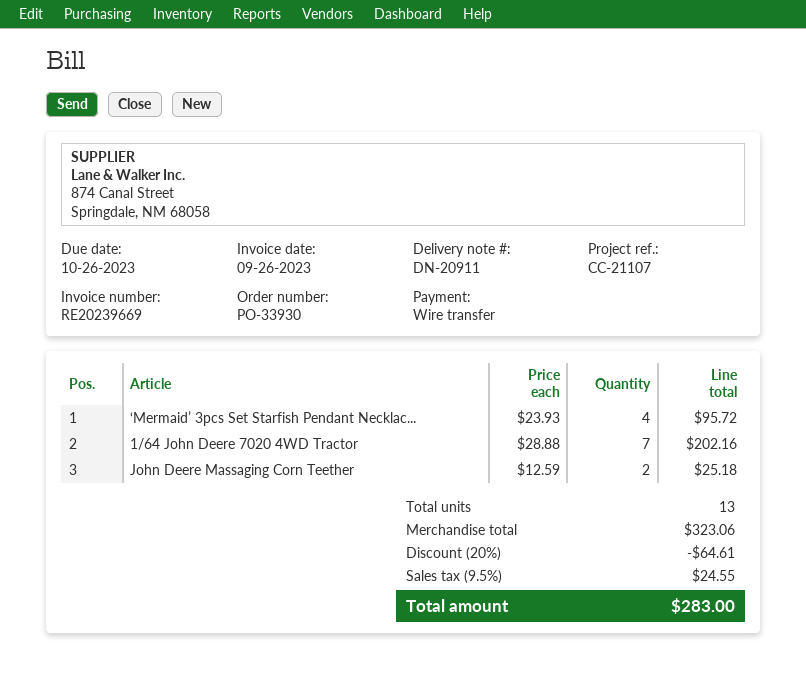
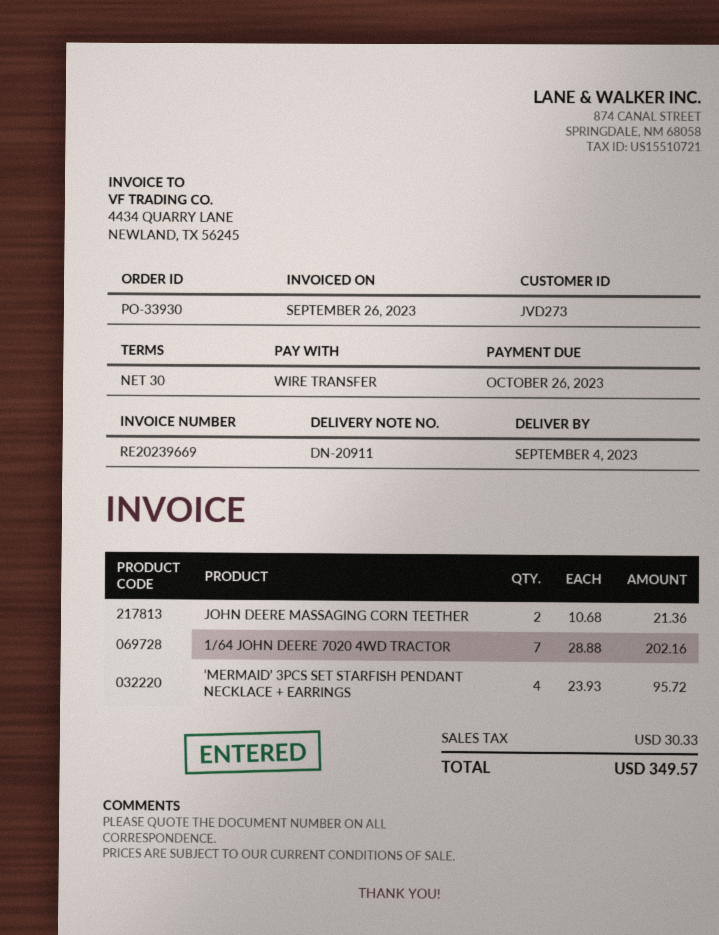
John Deere Massaging Corn Teether: 2 x 12.59 = 25.18 -> 2 x 10.68 = 21.36
discount: 20% = 64.61 -> none
tax: 24.55 -> 30.33
total: 283.00 -> 349.57

